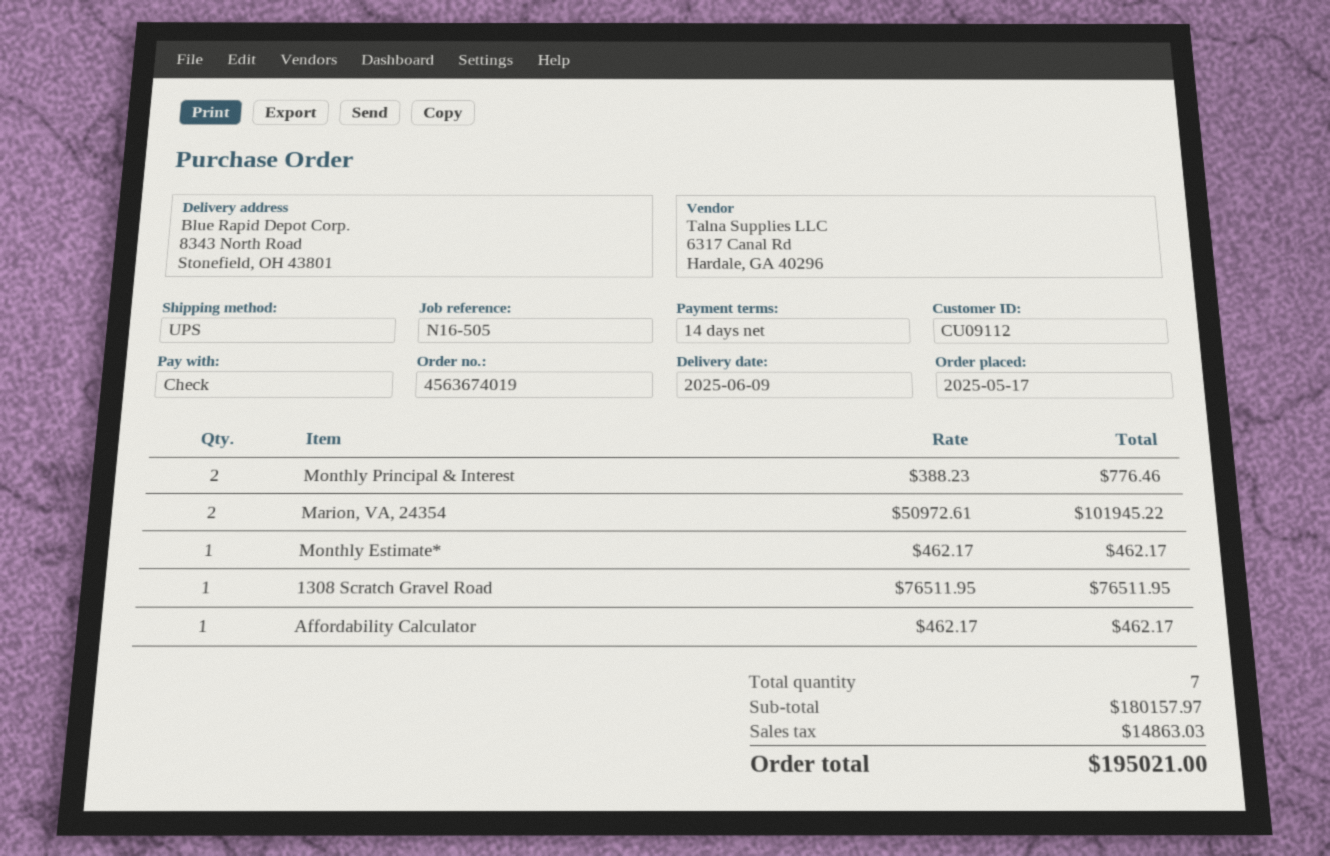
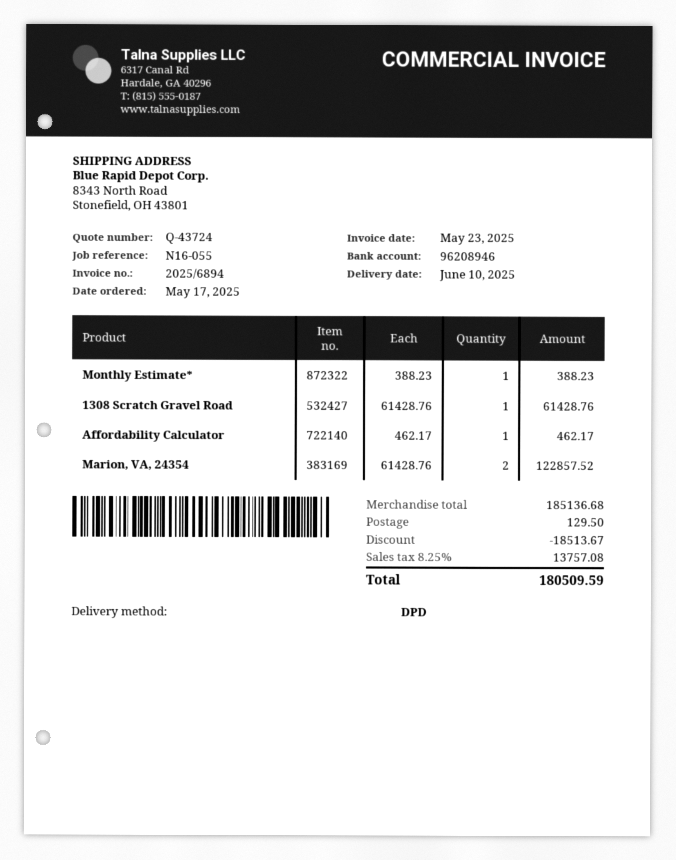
delivery date: 2025-06-09 -> 2025-06-10
reference: N16-505 -> N16-055
shipping method: UPS -> DPD
Monthly Principal & Interest: 2 x 388.23 = 776.46 -> none
Marion, VA, 24354: 2 x 50972.61 = 101945.22 -> 2 x 61428.76 = 122857.52
Monthly Estimate*: 1 x 462.17 = 462.17 -> 1 x 388.23 = 388.23
1308 Scratch Gravel Road: 1 x 76511.95 = 76511.95 -> 1 x 61428.76 = 61428.76
subtotal: 180157.97 -> 185136.68
discount: none -> 18513.67
shipping: none -> 129.50
tax: 14863.03 -> 13757.08
total: 195021.00 -> 180509.59

